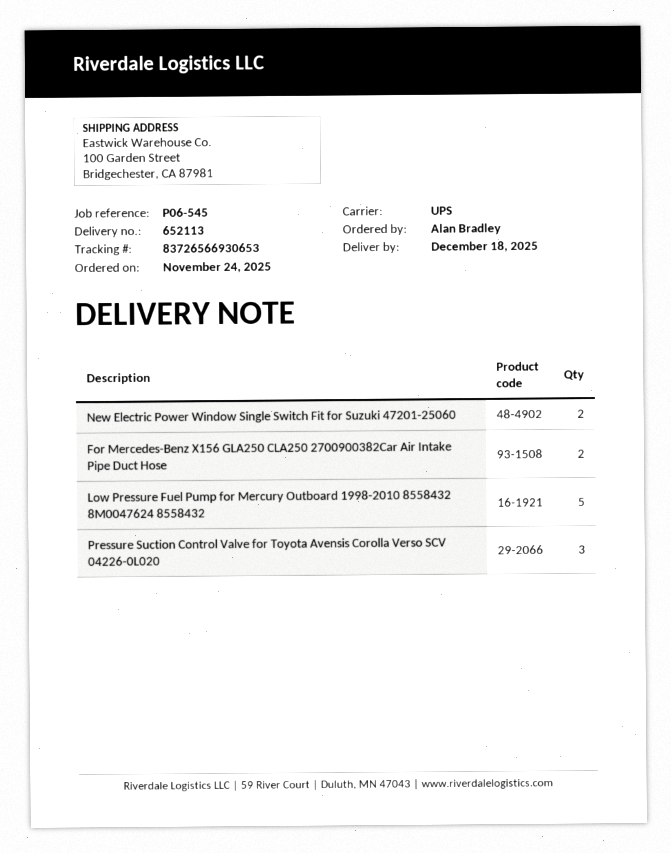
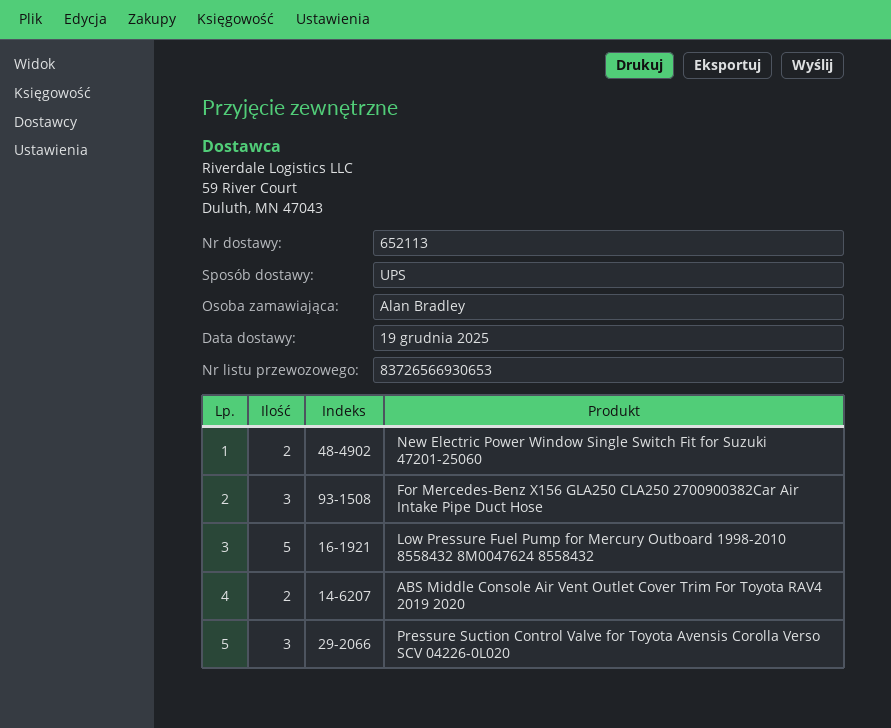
delivery date: 2025-12-18 -> 2025-12-19
For Mercedes-Benz X156 GLA250 CLA250 2700900382Car Air Intake Pipe Duct Hose: 2 -> 3
ABS Middle Console Air Vent Outlet Cover Trim For Toyota RAV4 2019 2020: none -> 2

